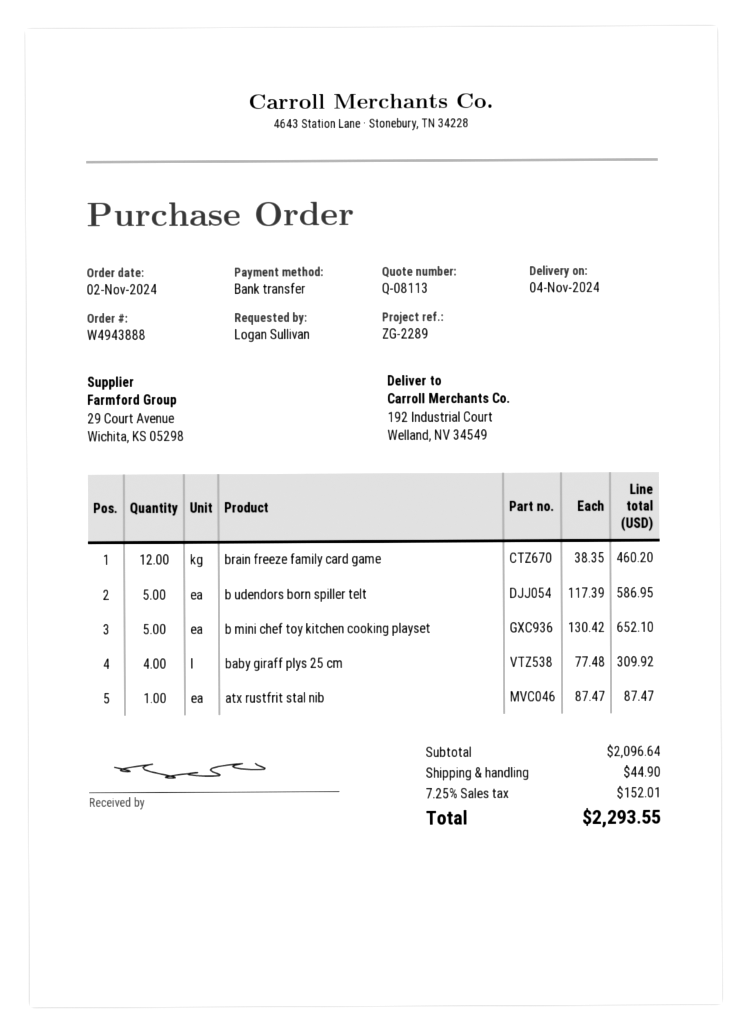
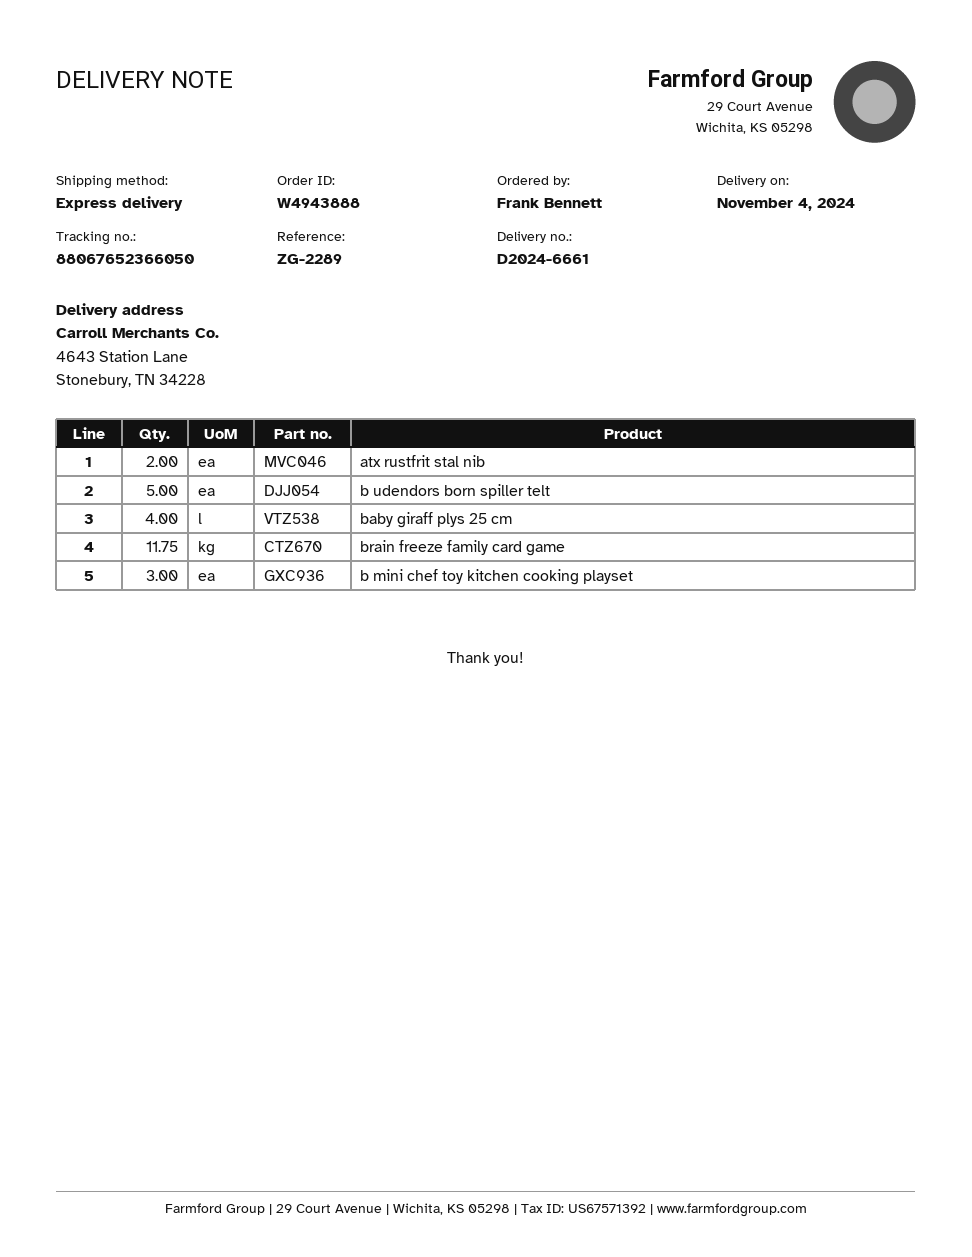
ordered by: Logan Sullivan -> Frank Bennett
ship to: 192 Industrial Court, Welland, NV 34549 -> 4643 Station Lane, Stonebury, TN 34228
brain freeze family card game: 12 -> 11.75
b mini chef toy kitchen cooking playset: 5 -> 3
atx rustfrit stal nib: 1 -> 2

